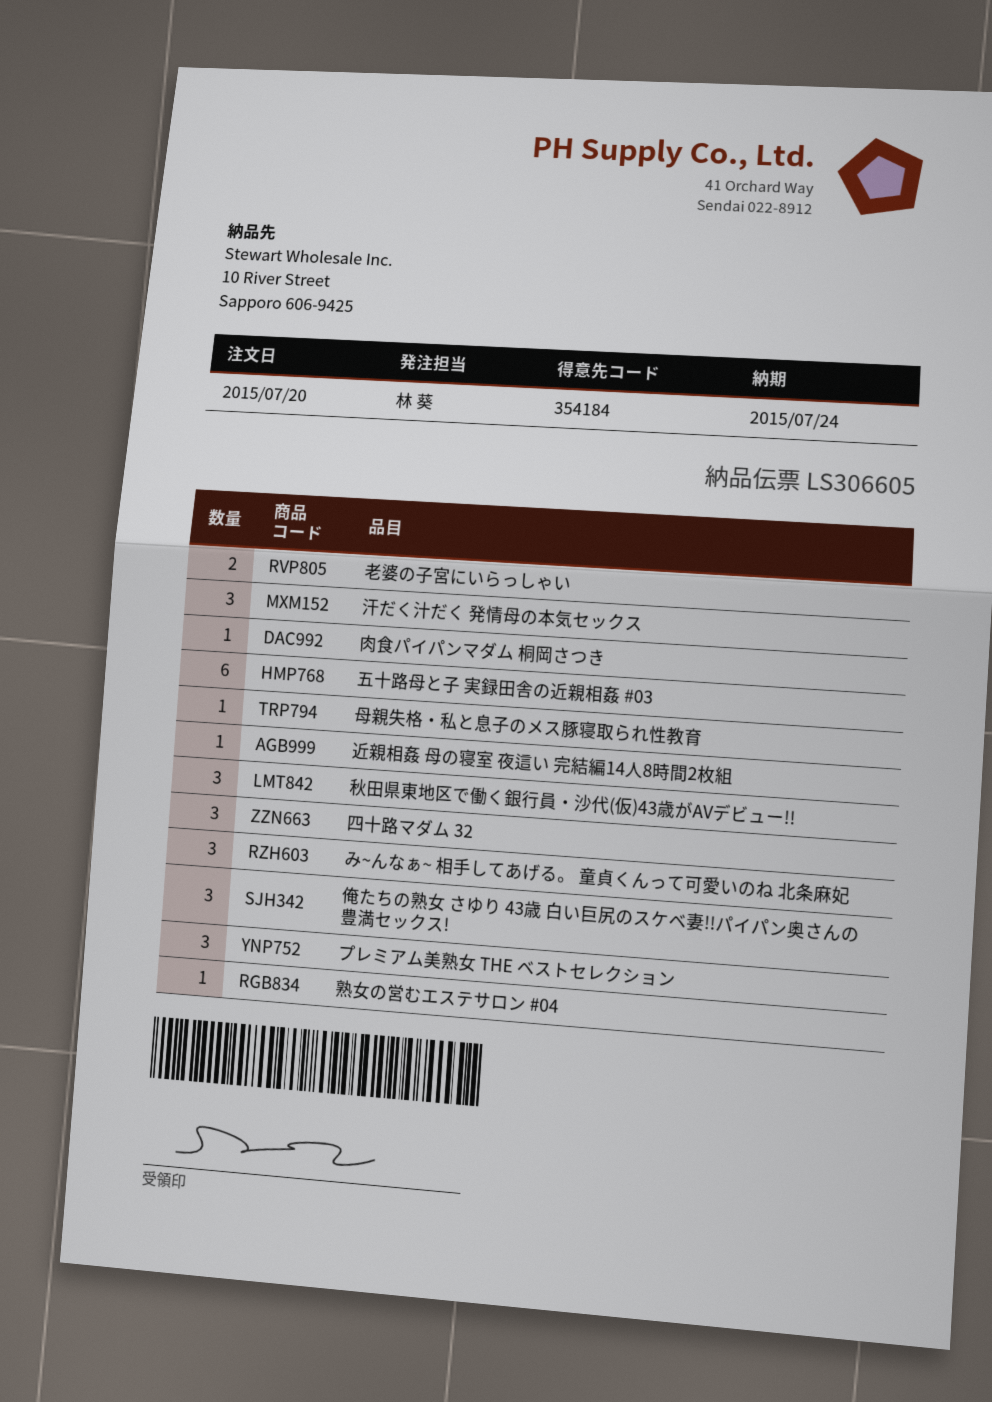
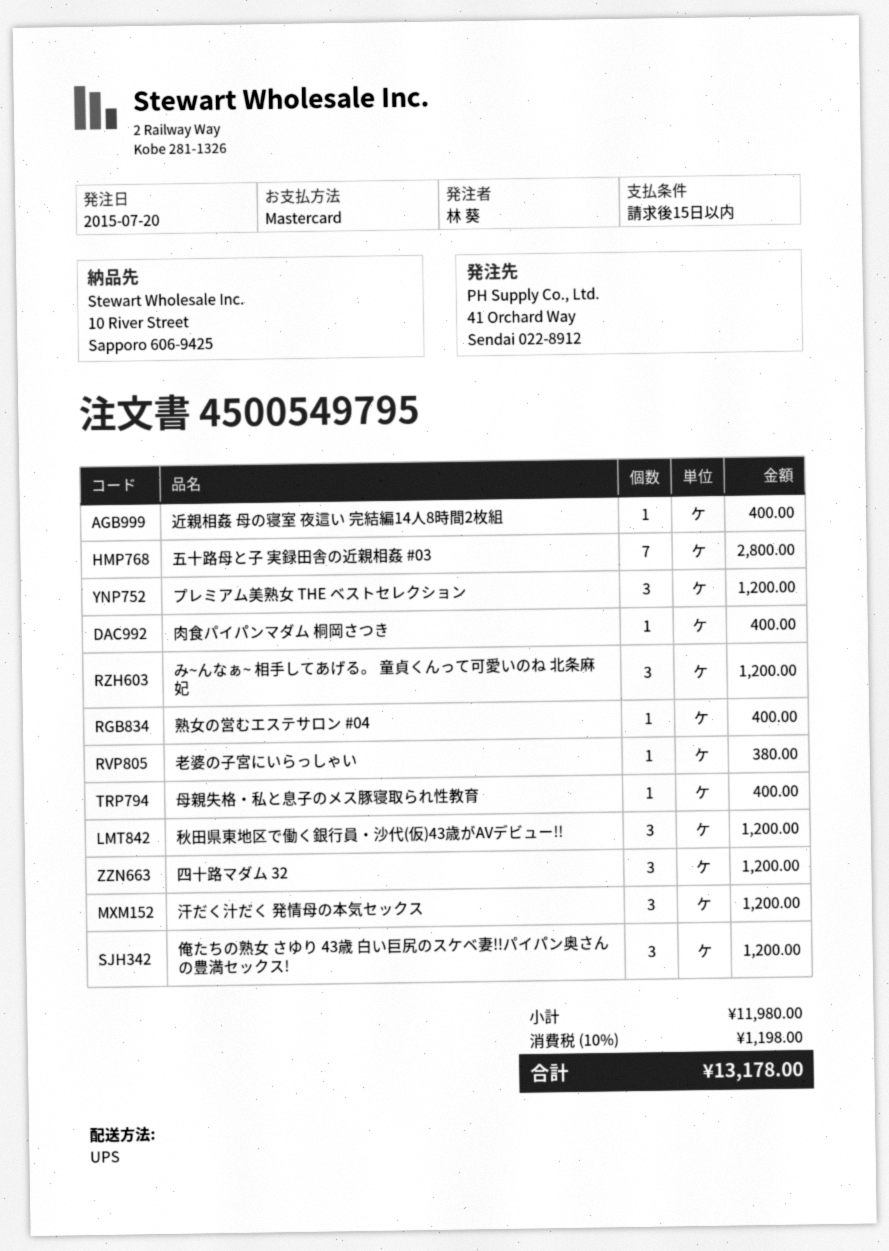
老婆の子宮にいらっしゃい: 2 -> 1
五十路母と子 実録田舎の近親相姦 #03: 6 -> 7

